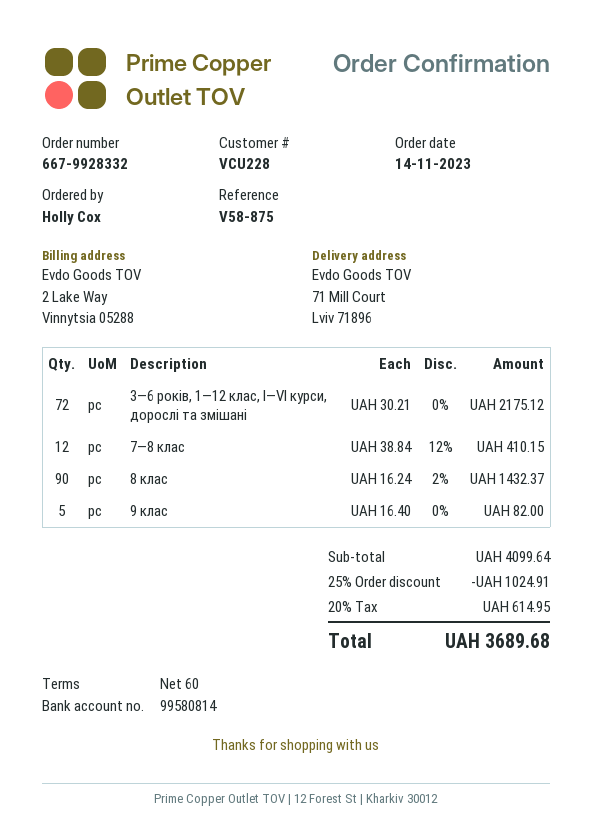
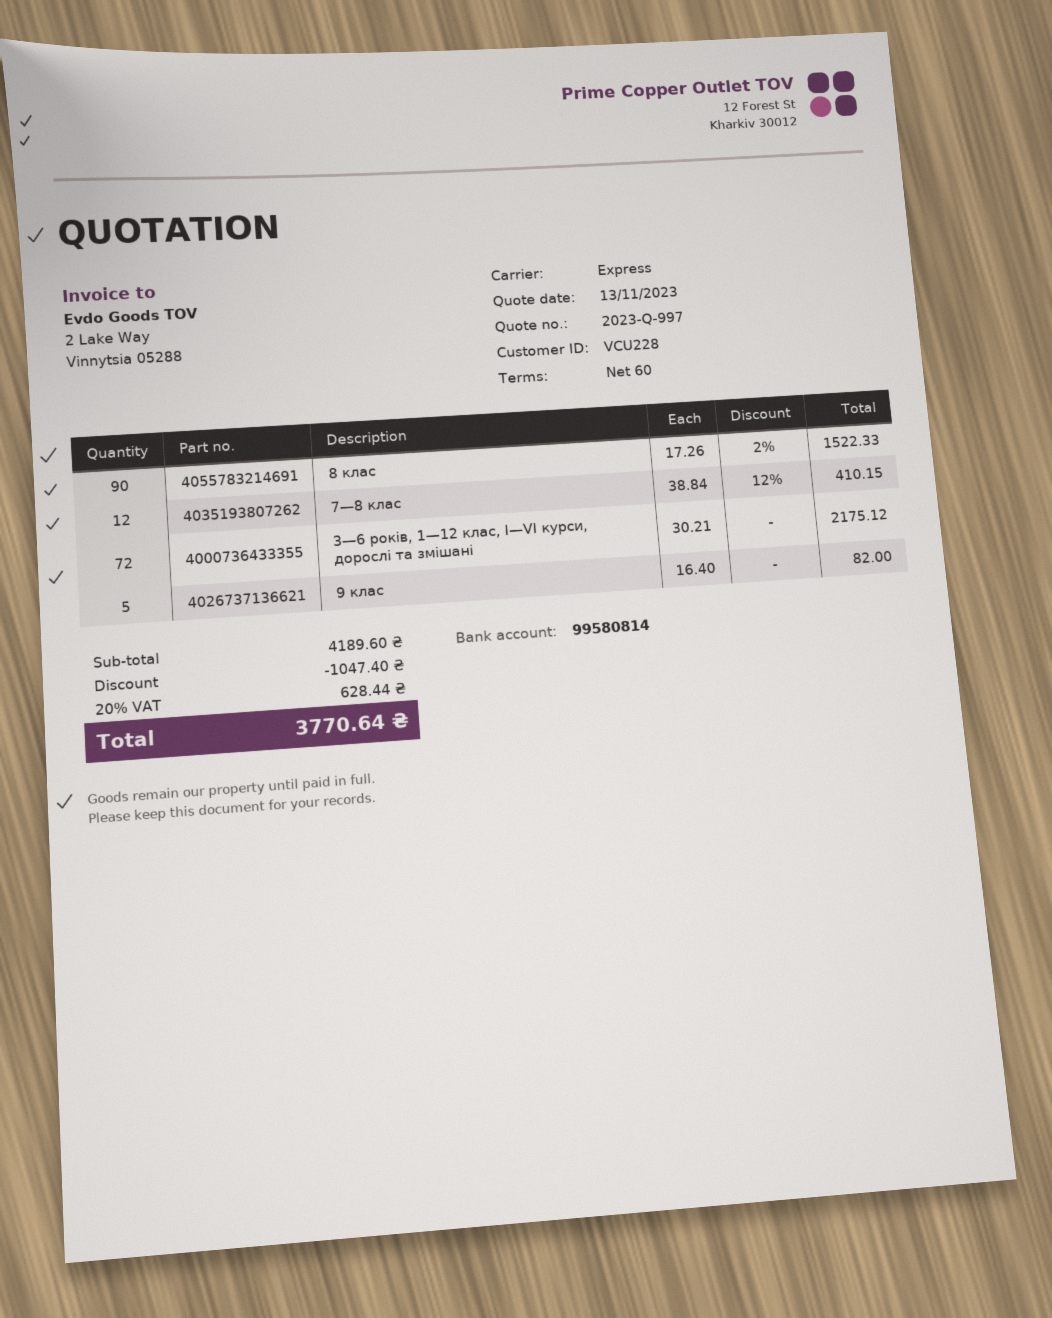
8 клас: 90 x 16.24 - 2% = 1432.37 -> 90 x 17.26 - 2% = 1522.33
subtotal: 4099.64 -> 4189.60
discount: 1024.91 -> 1047.40
tax: 20% = 614.95 -> 20% = 628.44
total: 3689.68 -> 3770.64

